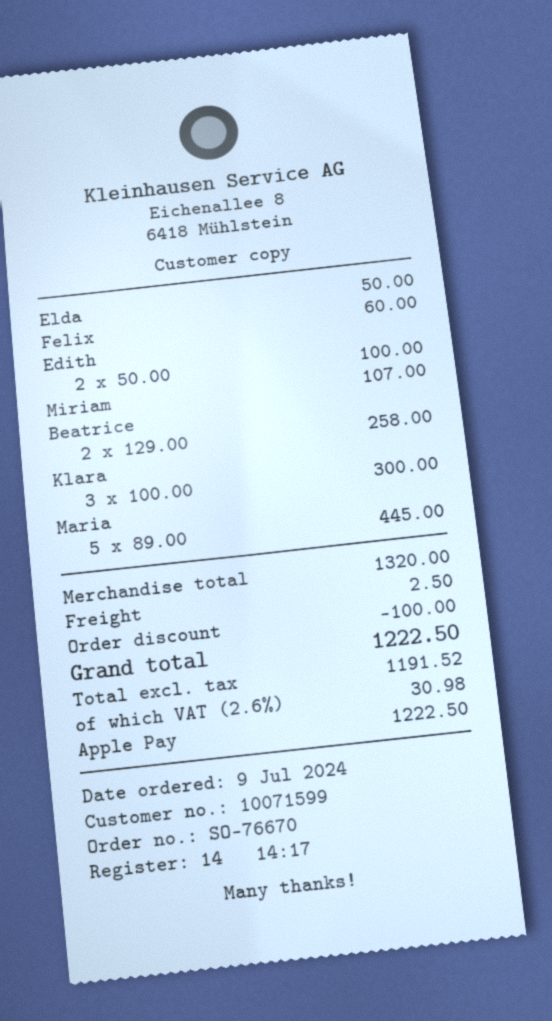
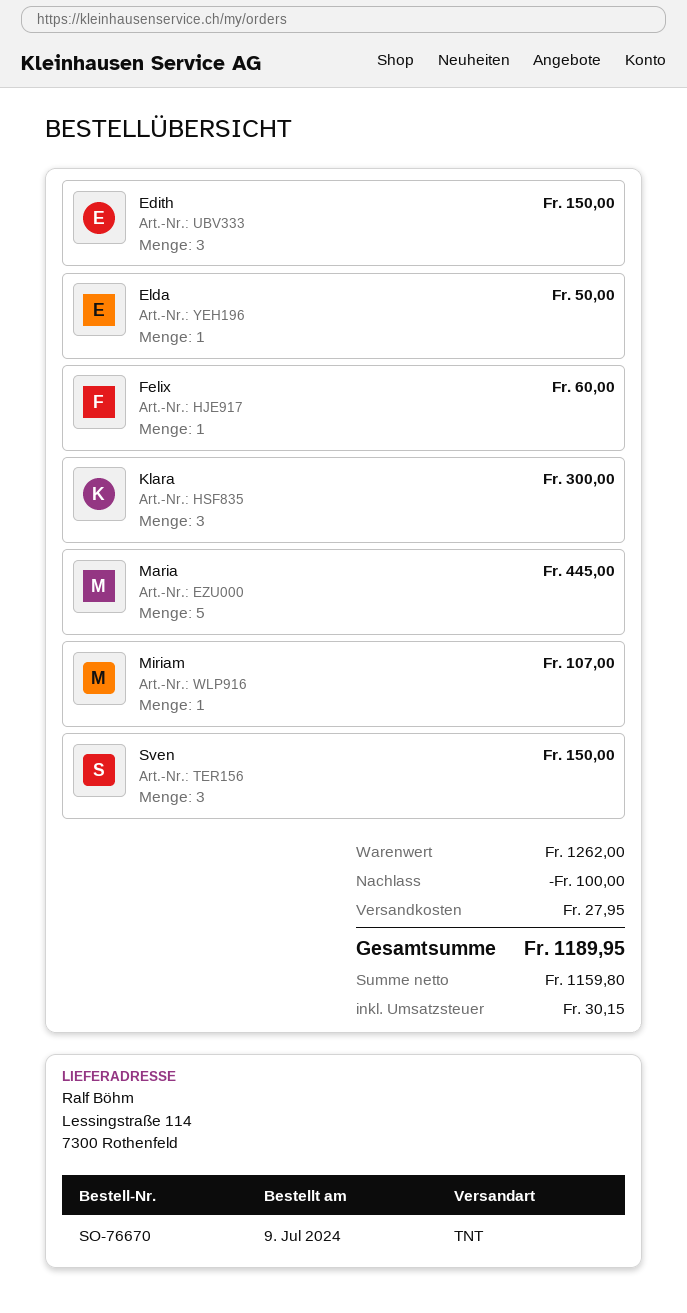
Edith: 2 for 100.00 -> 3 for 150.00
Beatrice: 2 for 258.00 -> none
Sven: none -> 3 for 150.00
subtotal: 1320.00 -> 1262.00
shipping: 2.50 -> 27.95
net: 1191.52 -> 1159.80
tax: 30.98 -> 30.15
total: 1222.50 -> 1189.95

